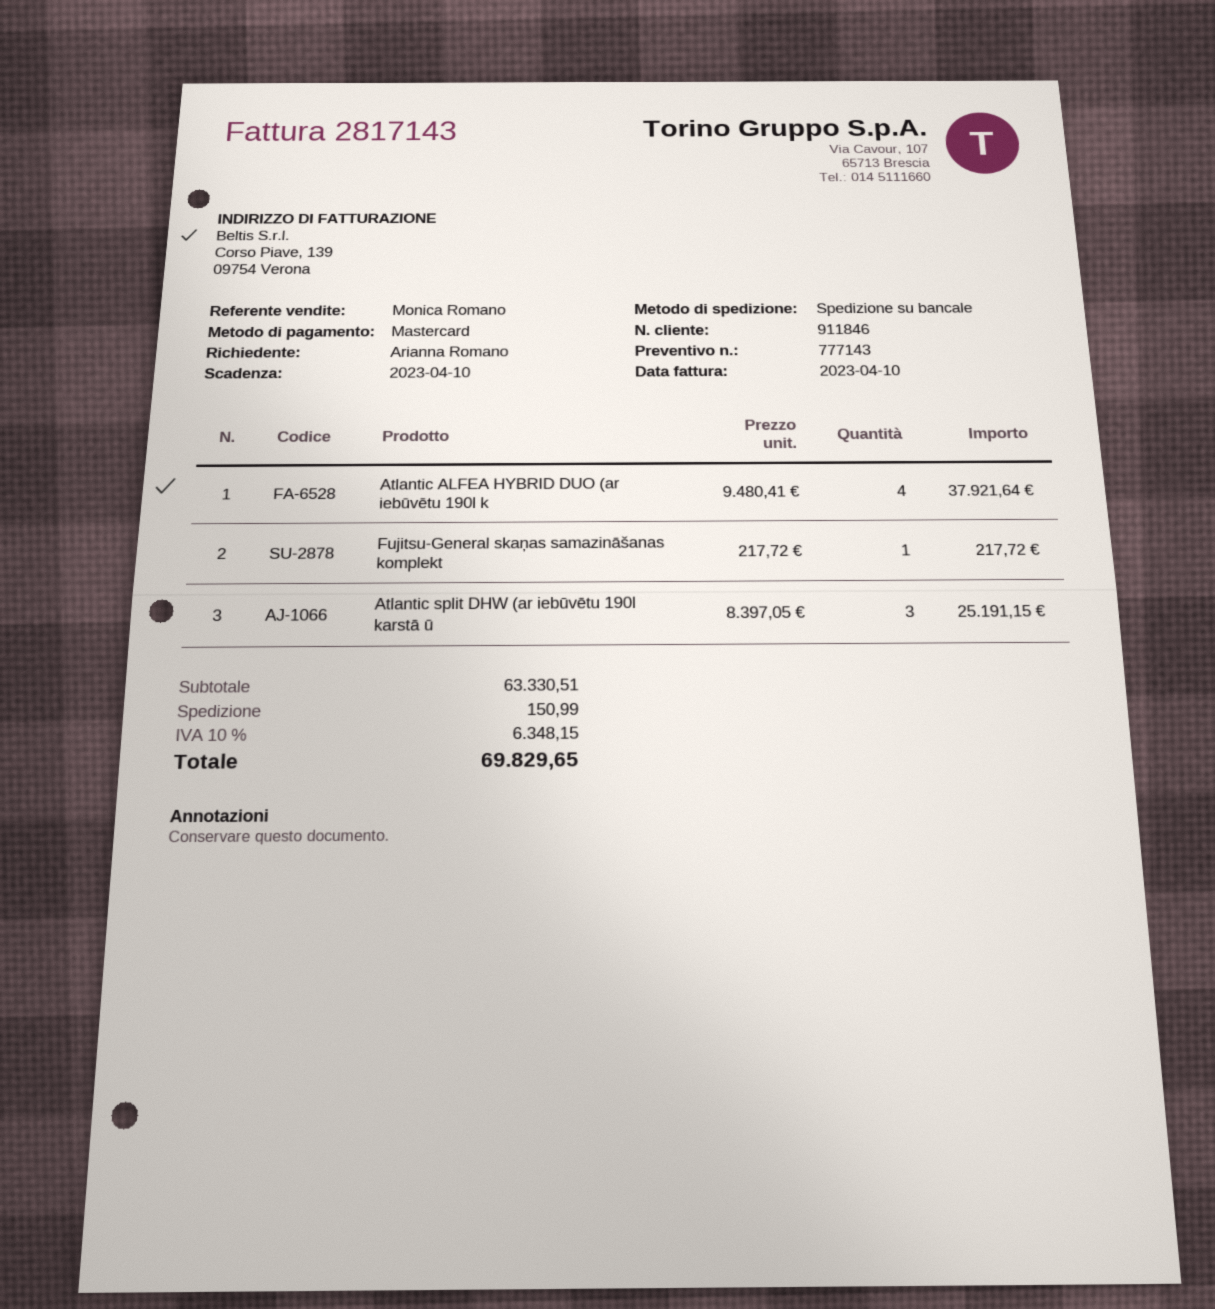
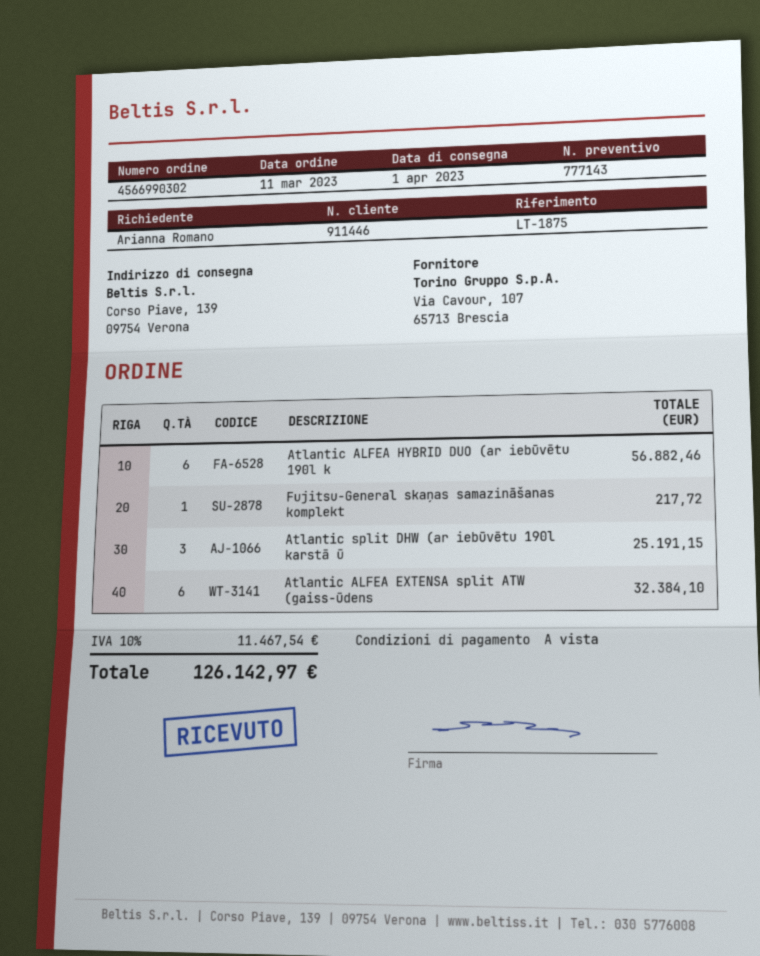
customer number: 911846 -> 911446
Atlantic ALFEA HYBRID DUO (ar iebūvētu 190l k: 4 for 37921.64 -> 6 for 56882.46
Atlantic ALFEA EXTENSA split ATW (gaiss-ūdens: none -> 6 for 32384.10
shipping: 150.99 -> none
tax: 10% = 6348.15 -> 10% = 11467.54
total: 69829.65 -> 126142.97

